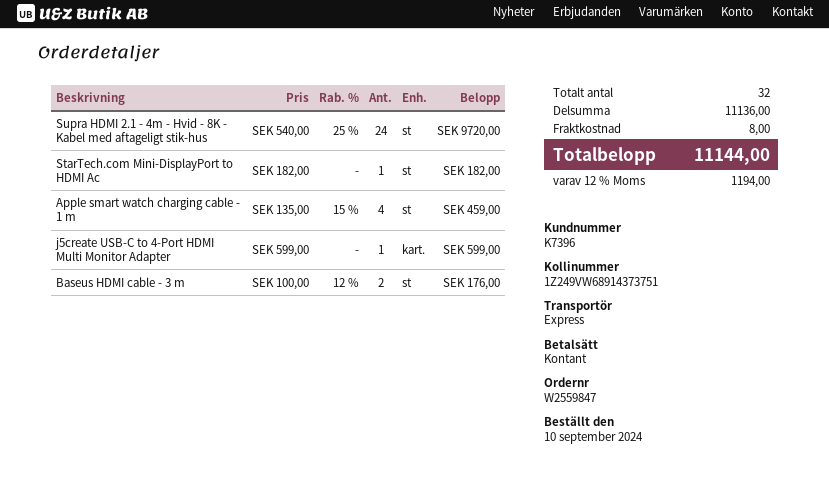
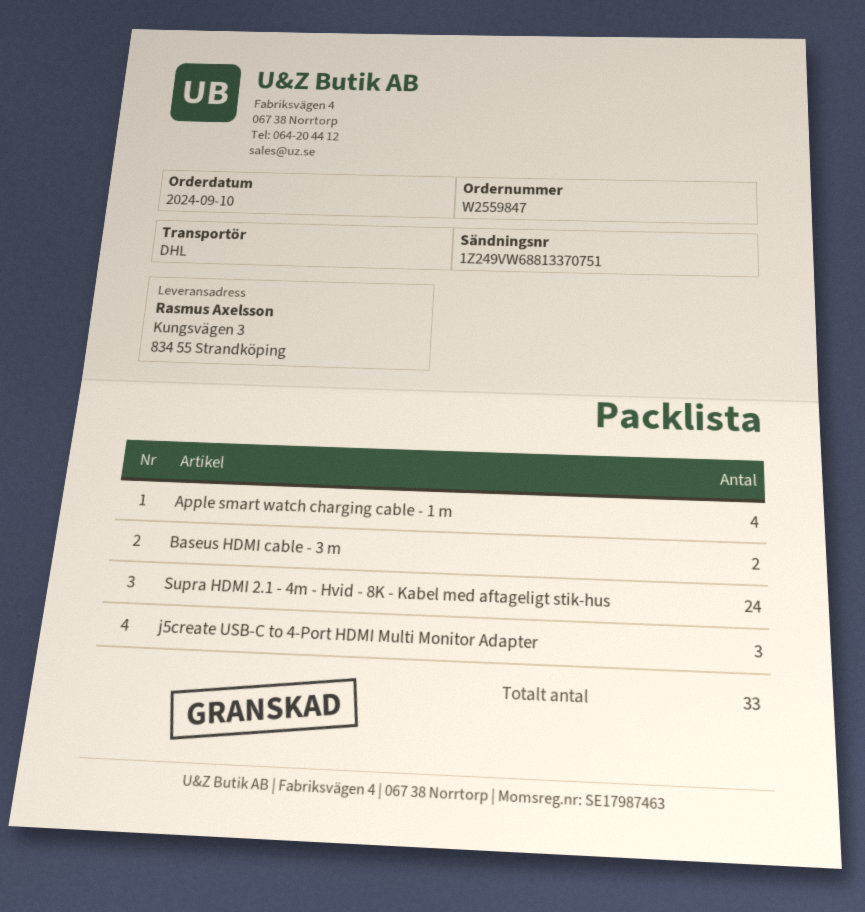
shipping method: express -> DHL
tracking number: 1Z249VW68914373751 -> 1Z249VW68813370751
StarTech.com Mini-DisplayPort to HDMI Ac: 1 -> none
j5create USB-C to 4-Port HDMI Multi Monitor Adapter: 1 -> 3
total quantity: 32 -> 33

